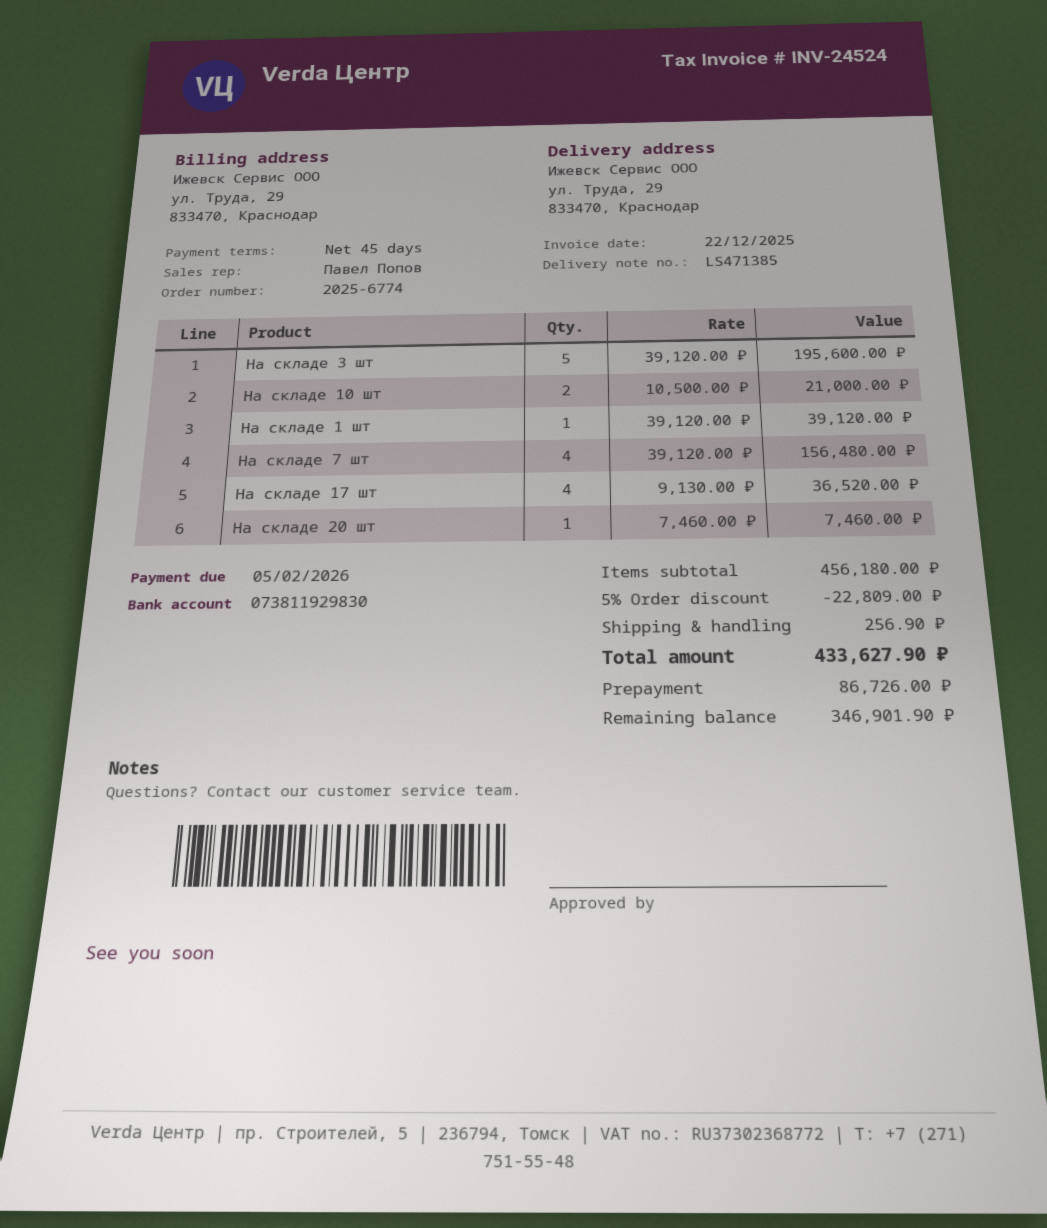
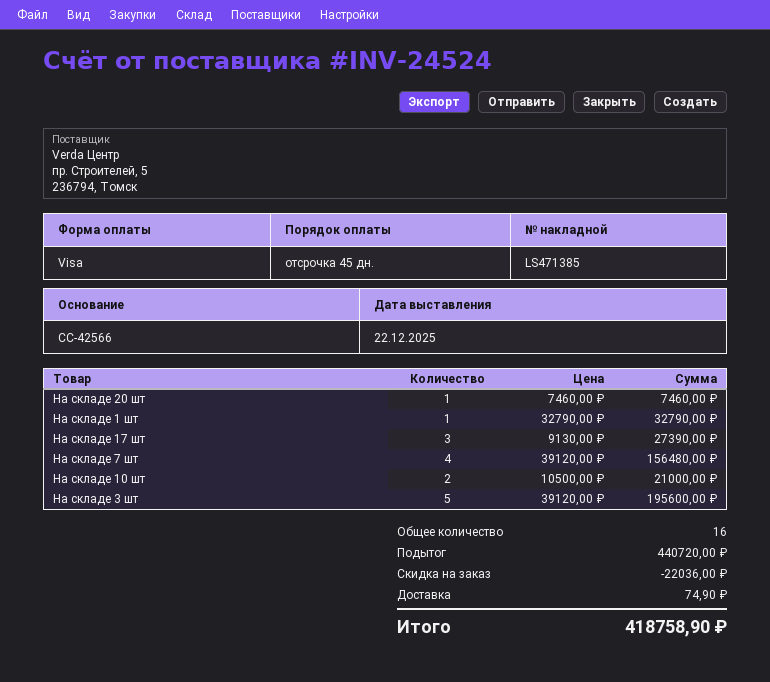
На складе 1 шт: 1 x 39120.00 = 39120.00 -> 1 x 32790.00 = 32790.00
На складе 17 шт: 4 x 9130.00 = 36520.00 -> 3 x 9130.00 = 27390.00
subtotal: 456180.00 -> 440720.00
discount: 22809.00 -> 22036.00
shipping: 256.90 -> 74.90
total: 433627.90 -> 418758.90

